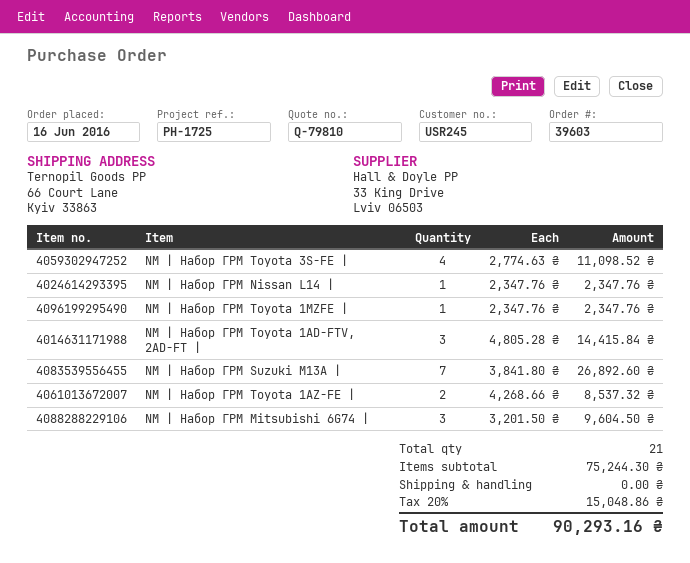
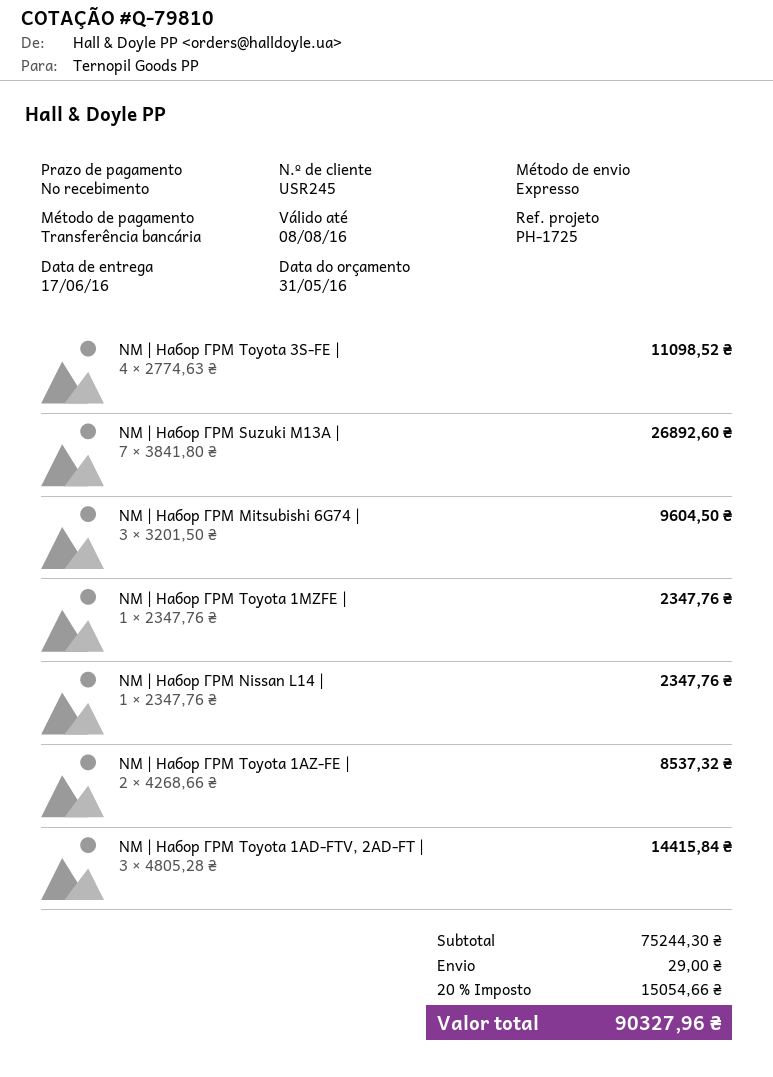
shipping: 0.00 -> 29.00
tax: 20% = 15048.86 -> 20% = 15054.66
total: 90293.16 -> 90327.96

